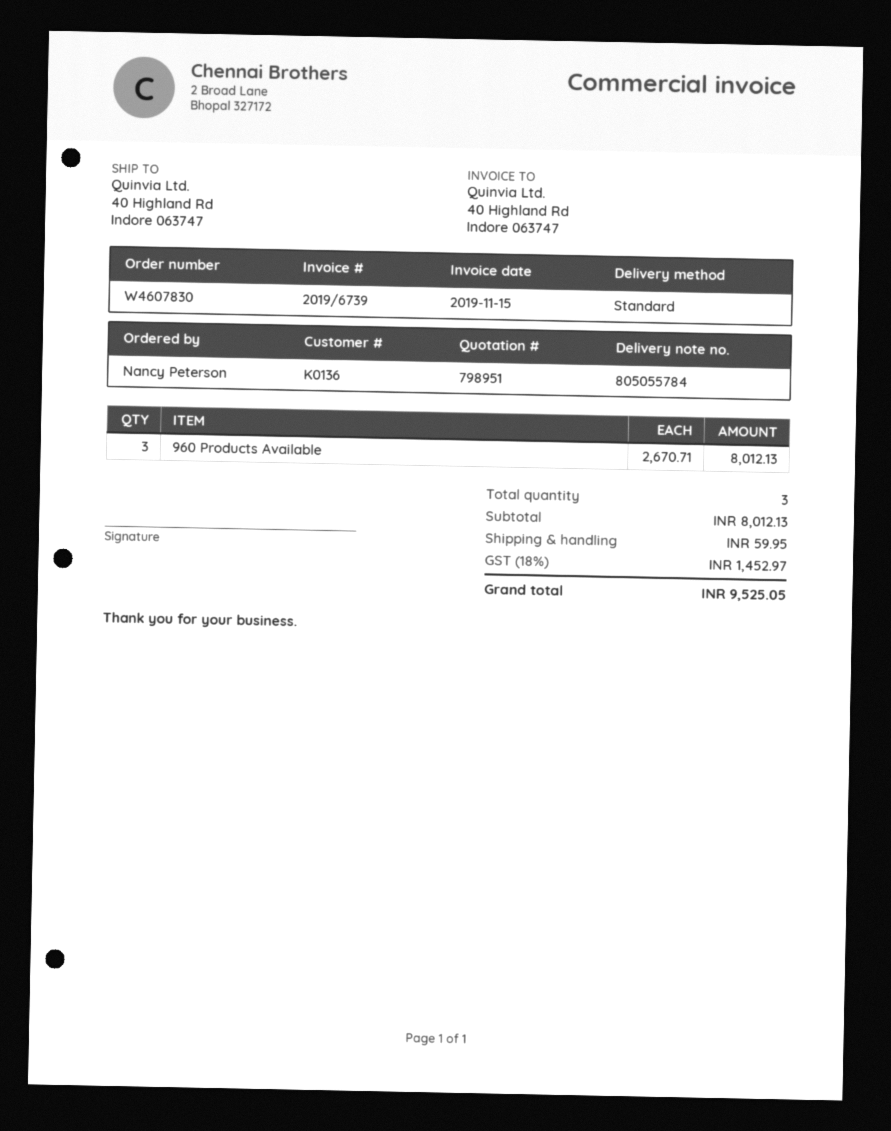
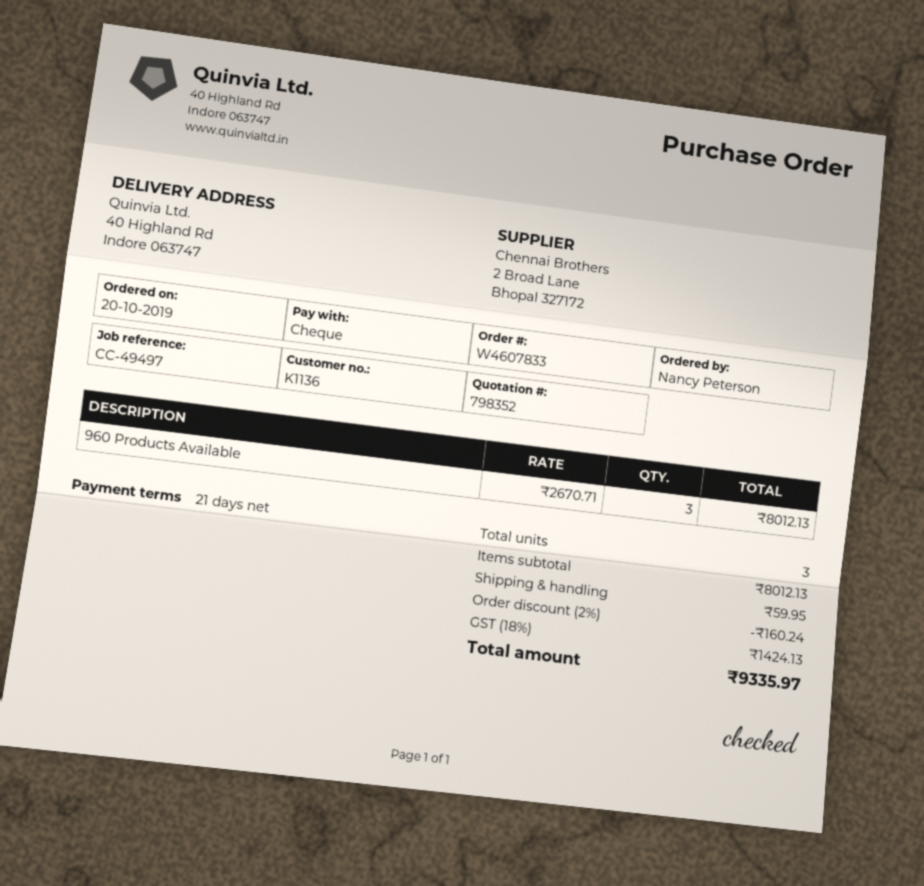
quote number: 798951 -> 798352
order number: W4607830 -> W4607833
customer number: K0136 -> K1136
discount: none -> 2% = 160.24
tax: 18% = 1452.97 -> 18% = 1424.13
total: 9525.05 -> 9335.97

